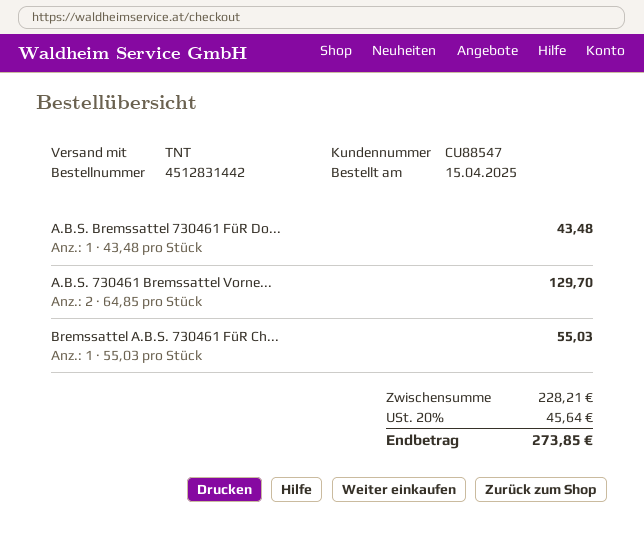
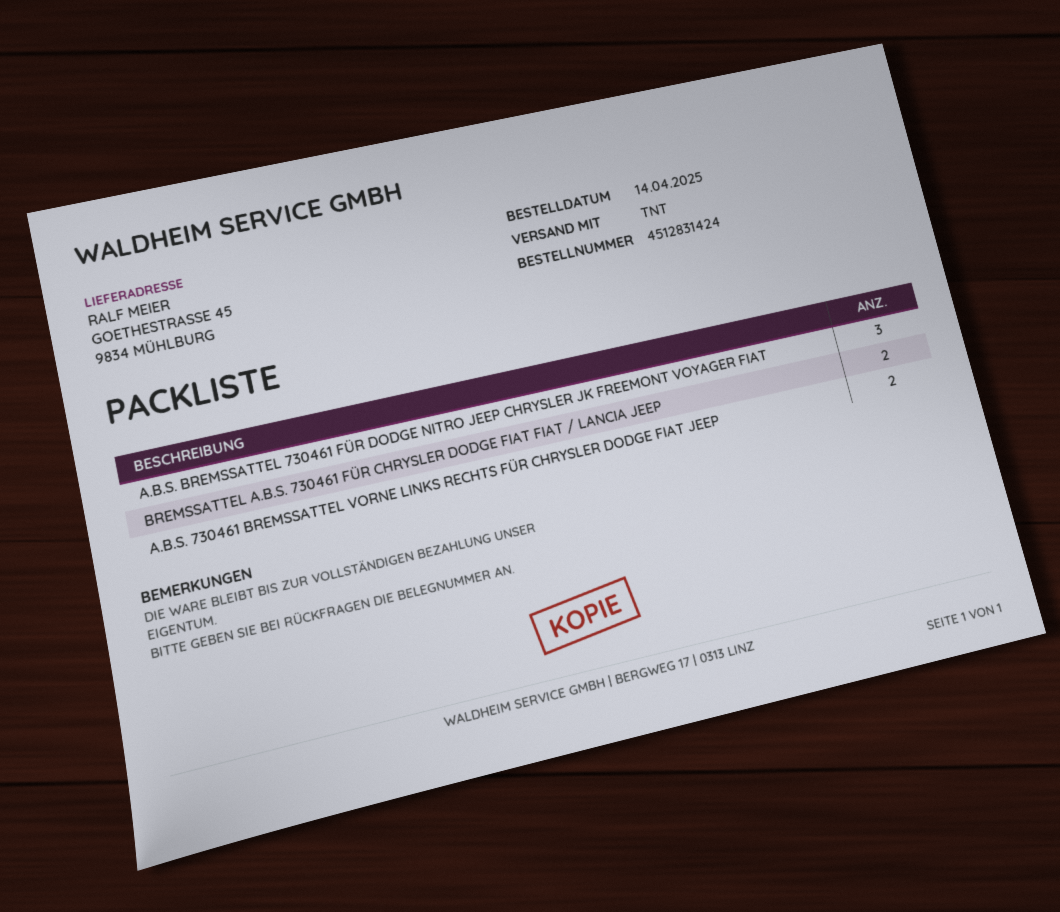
order number: 4512831442 -> 4512831424
order date: 2025-04-15 -> 2025-04-14
A.B.S. Bremssattel 730461 FüR Do...: 1 -> 3
Bremssattel A.B.S. 730461 FüR Ch...: 1 -> 2

